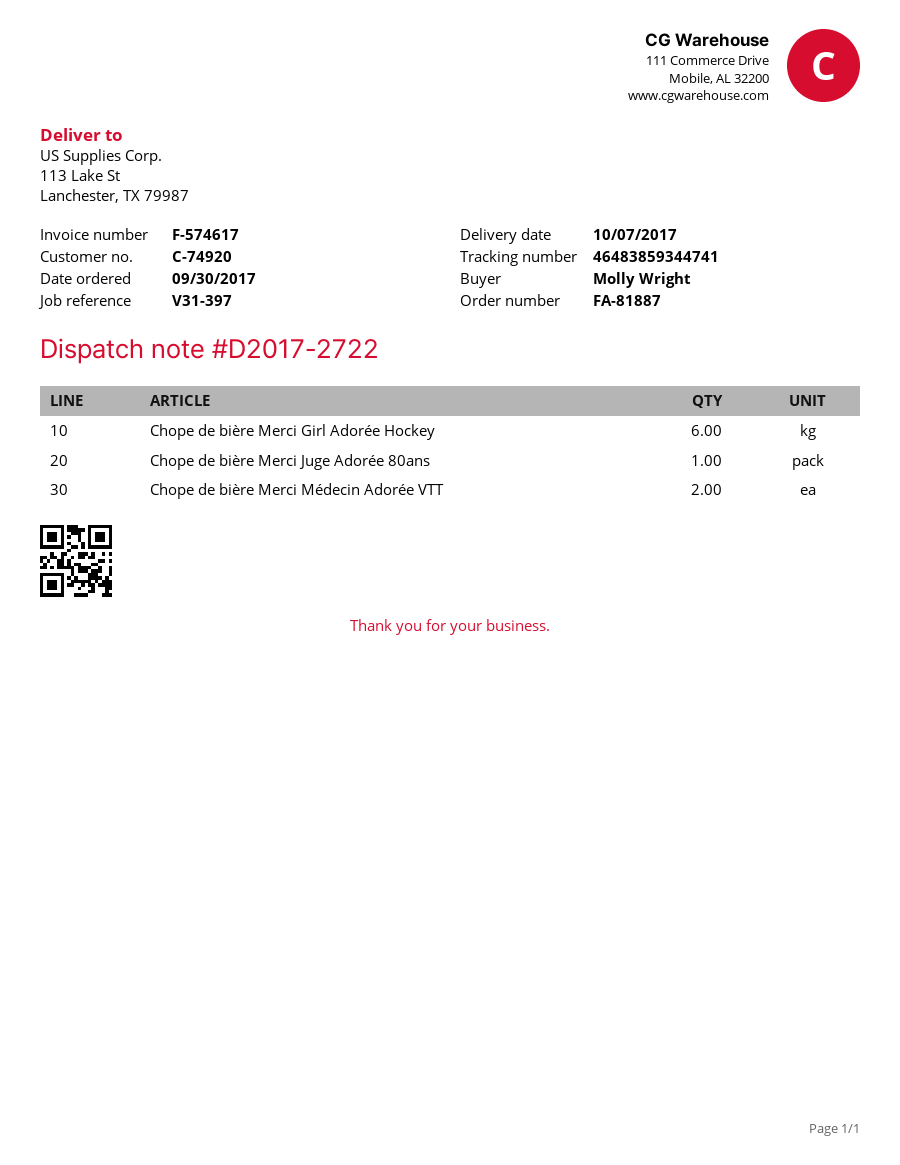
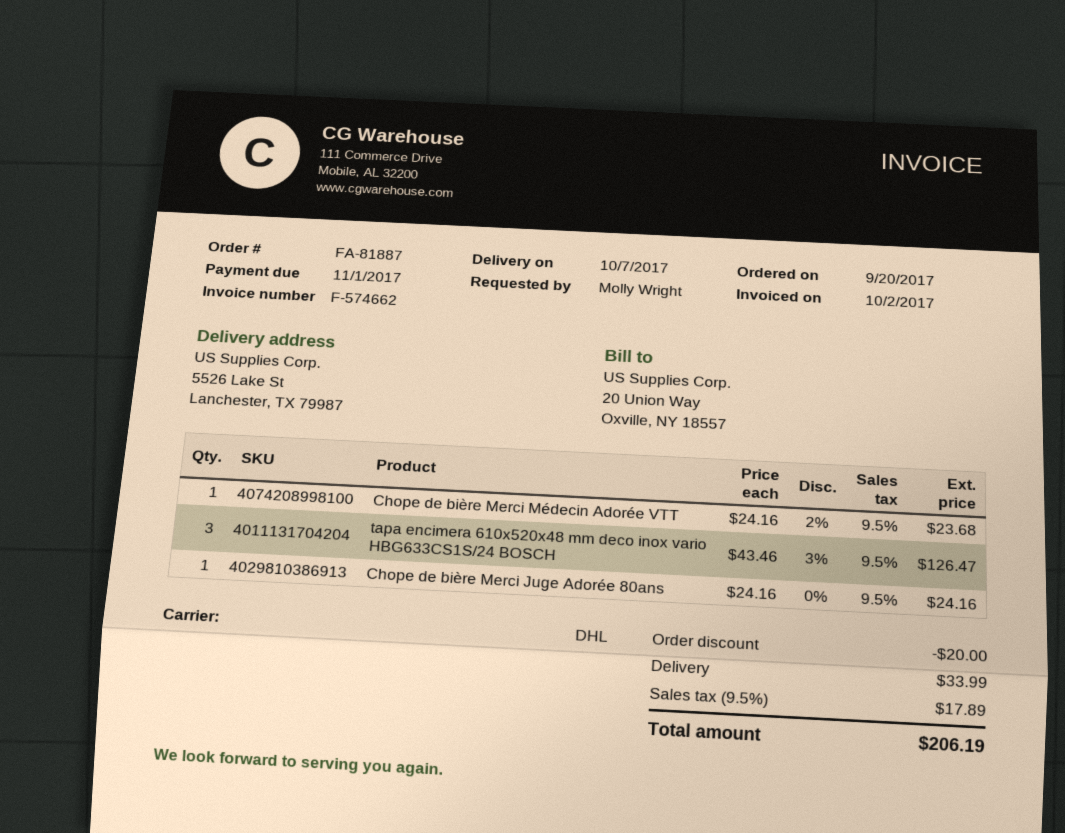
order date: 2017-09-30 -> 2017-09-20
invoice number: F-574617 -> F-574662
ship to: 113 Lake St, Lanchester, TX 79987 -> 5526 Lake St, Lanchester, TX 79987
Chope de bière Merci Girl Adorée Hockey: 6 -> none
Chope de bière Merci Médecin Adorée VTT: 2 -> 1
tapa encimera 610x520x48 mm deco inox vario HBG633CS1S/24 BOSCH: none -> 3

